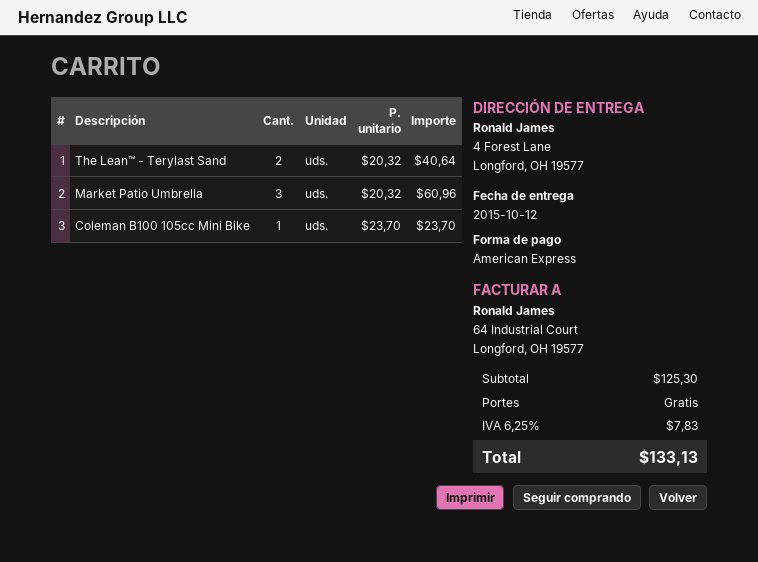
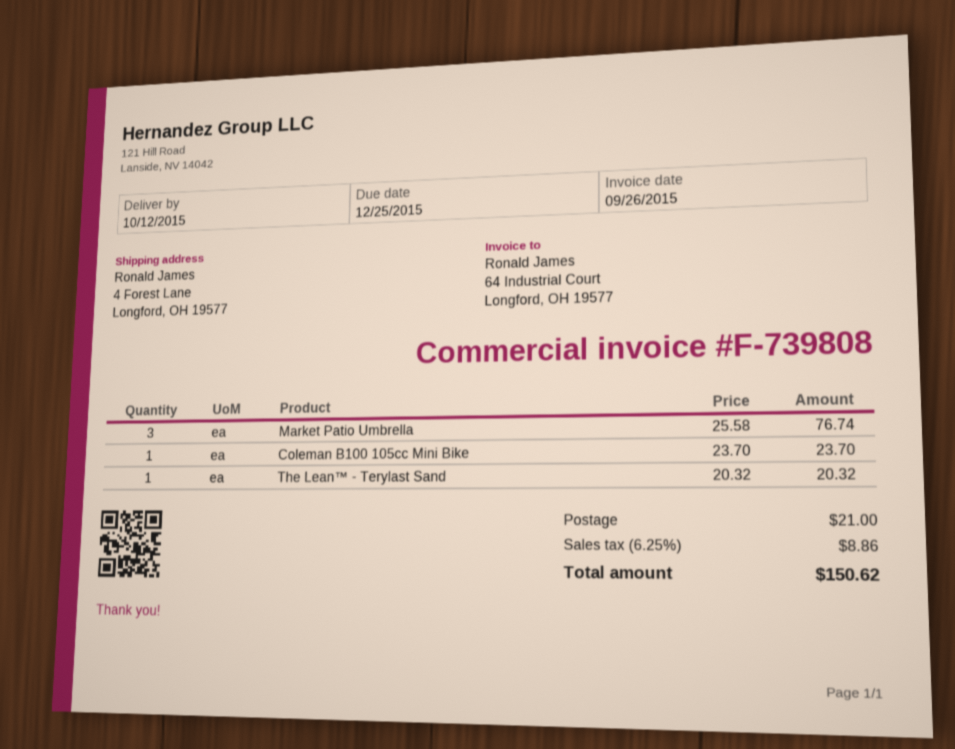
The Lean™ - Terylast Sand: 2 x 20.32 = 40.64 -> 1 x 20.32 = 20.32
Market Patio Umbrella: 3 x 20.32 = 60.96 -> 3 x 25.58 = 76.74
shipping: 0.00 -> 21.00
tax: 6.25% = 7.83 -> 6.25% = 8.86
total: 133.13 -> 150.62

